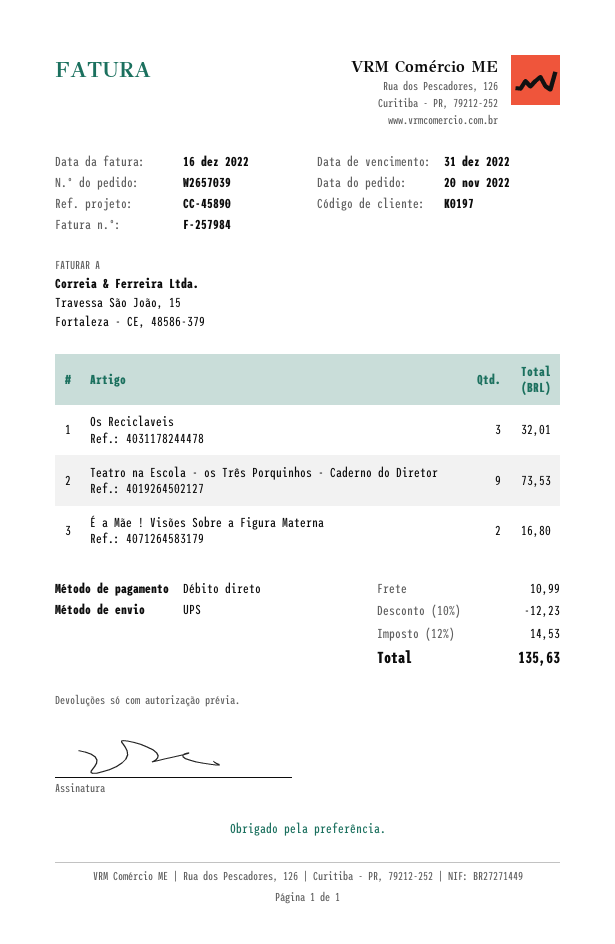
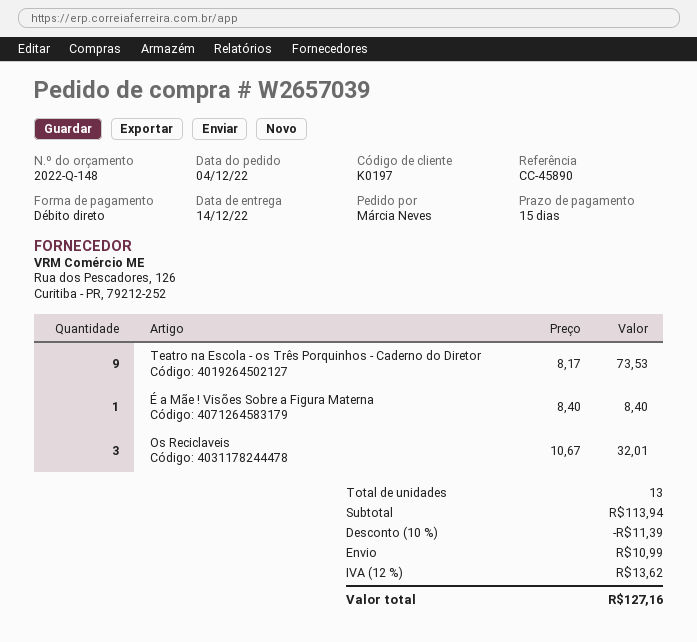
order date: 2022-11-20 -> 2022-12-04
É a Mãe ! Visões Sobre a Figura Materna: 2 for 16.80 -> 1 for 8.40
discount: 10% = 12.23 -> 10% = 11.39
tax: 12% = 14.53 -> 12% = 13.62
total: 135.63 -> 127.16

